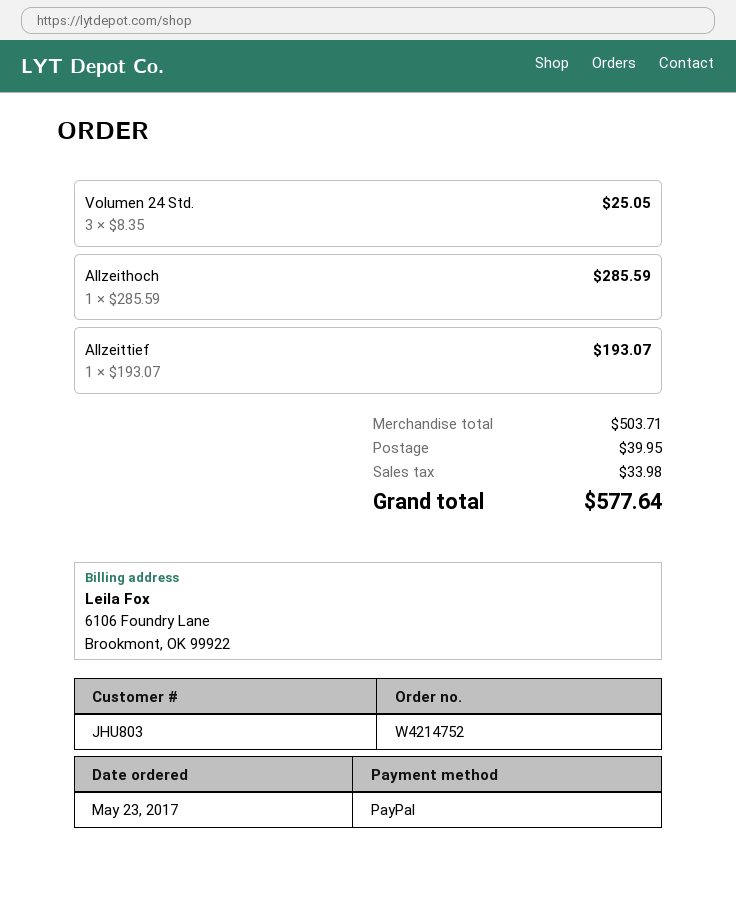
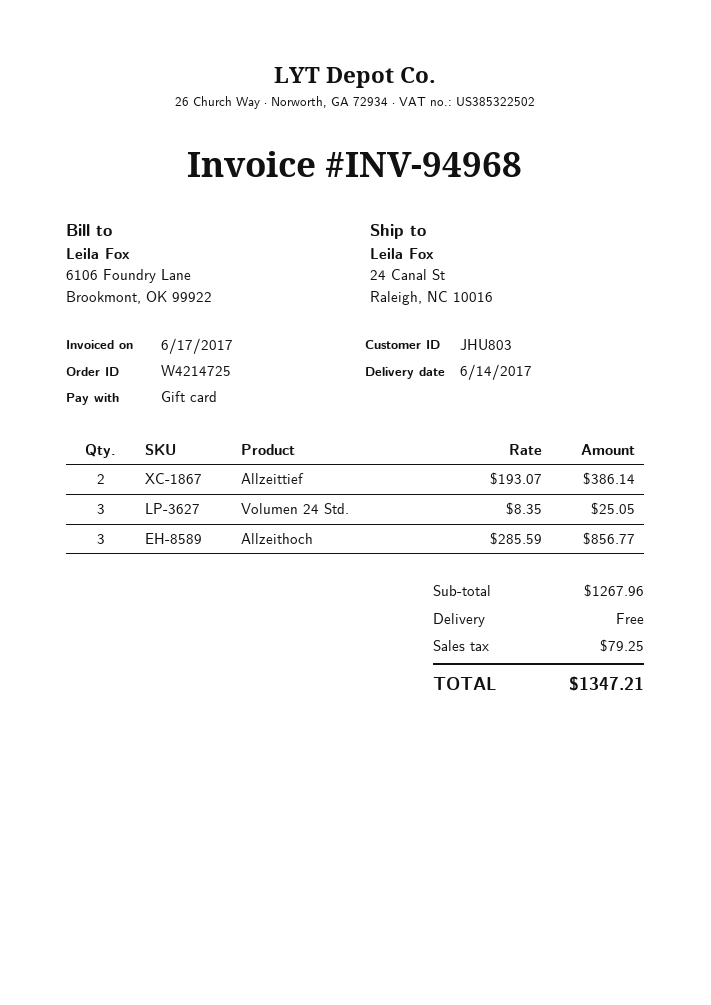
order number: W4214752 -> W4214725
payment method: PayPal -> gift card
Allzeithoch: 1 x 285.59 = 285.59 -> 3 x 285.59 = 856.77
Allzeittief: 1 x 193.07 = 193.07 -> 2 x 193.07 = 386.14
subtotal: 503.71 -> 1267.96
shipping: 39.95 -> 0.00
tax: 33.98 -> 79.25
total: 577.64 -> 1347.21

